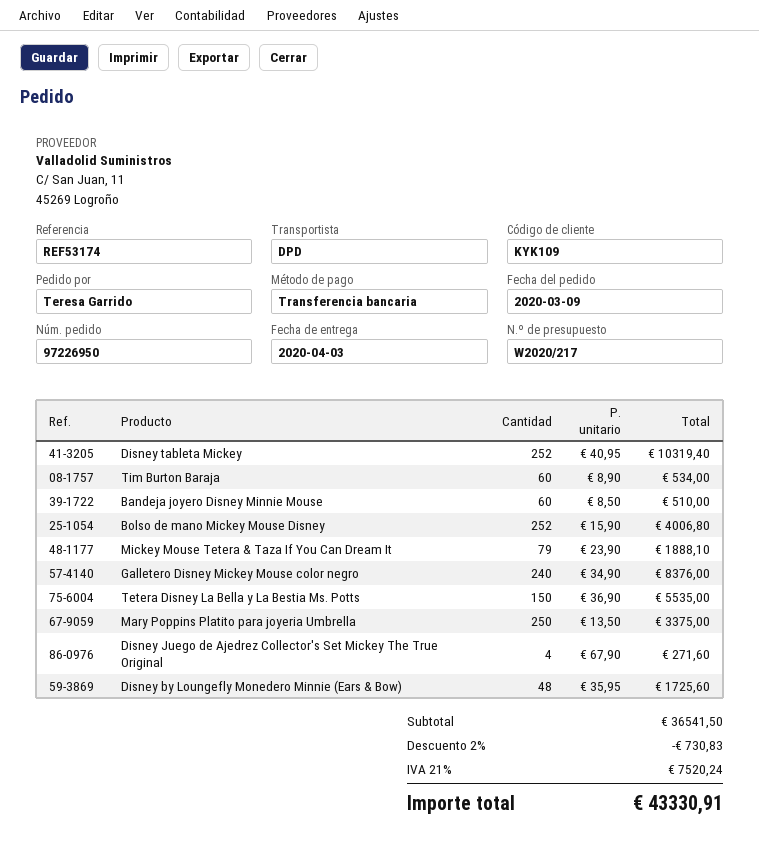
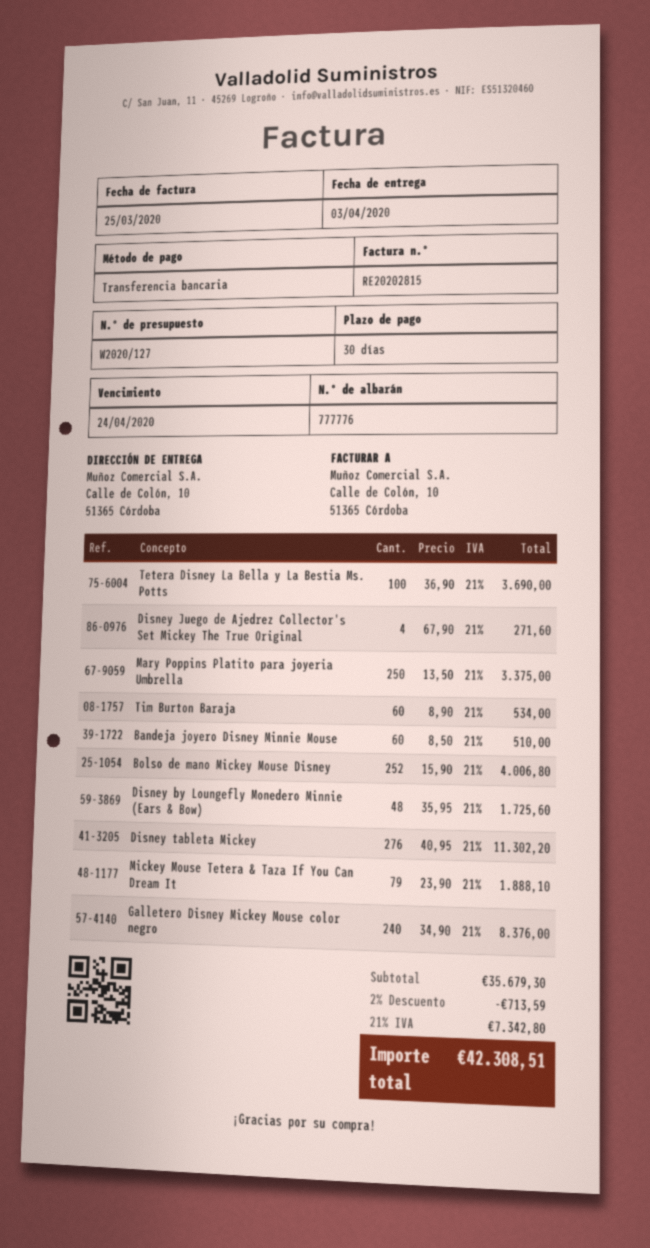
quote number: W2020/217 -> W2020/127
Disney tableta Mickey: 252 x 40.95 = 10319.40 -> 276 x 40.95 = 11302.20
Tetera Disney La Bella y La Bestia Ms. Potts: 150 x 36.90 = 5535.00 -> 100 x 36.90 = 3690.00
subtotal: 36541.50 -> 35679.30
discount: 2% = 730.83 -> 2% = 713.59
tax: 21% = 7520.24 -> 21% = 7342.80
total: 43330.91 -> 42308.51

